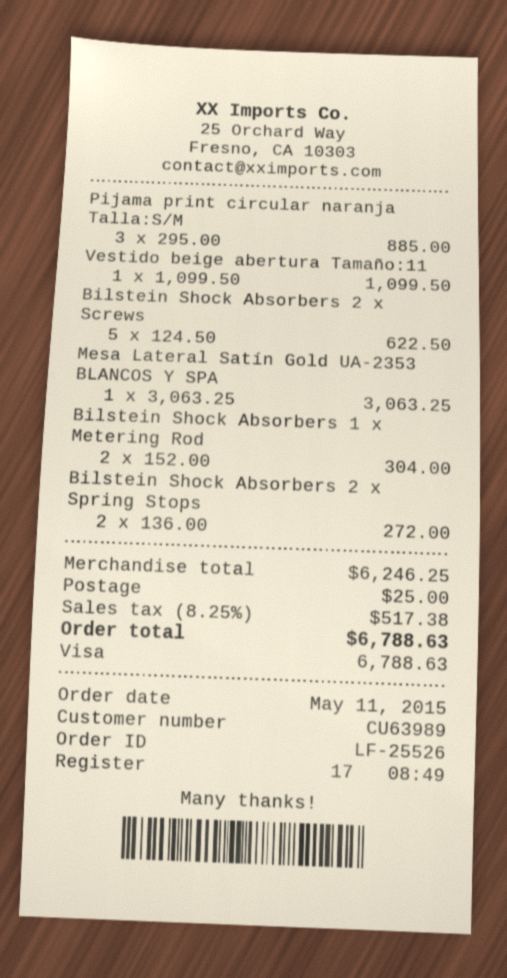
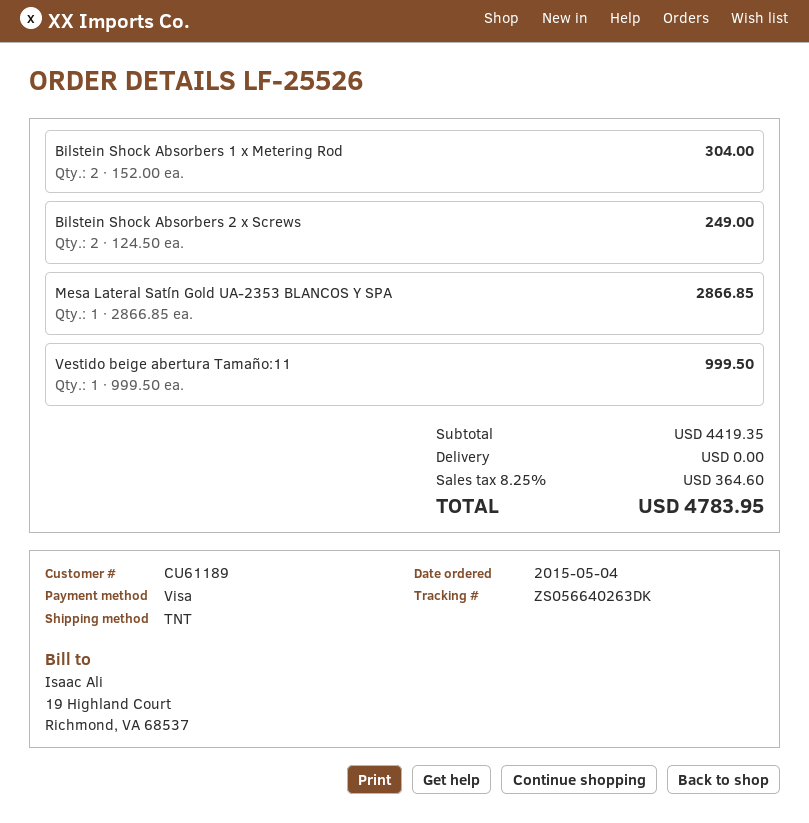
order date: 2015-05-11 -> 2015-05-04
customer number: CU63989 -> CU61189
Pijama print circular naranja Talla:S/M: 3 x 295.00 = 885.00 -> none
Vestido beige abertura Tamaño:11: 1 x 1099.50 = 1099.50 -> 1 x 999.50 = 999.50
Bilstein Shock Absorbers 2 x Screws: 5 x 124.50 = 622.50 -> 2 x 124.50 = 249.00
Mesa Lateral Satín Gold UA-2353 BLANCOS Y SPA: 1 x 3063.25 = 3063.25 -> 1 x 2866.85 = 2866.85
Bilstein Shock Absorbers 2 x Spring Stops: 2 x 136.00 = 272.00 -> none
subtotal: 6246.25 -> 4419.35
shipping: 25.00 -> 0.00
tax: 8.25% = 517.38 -> 8.25% = 364.60
total: 6788.63 -> 4783.95

